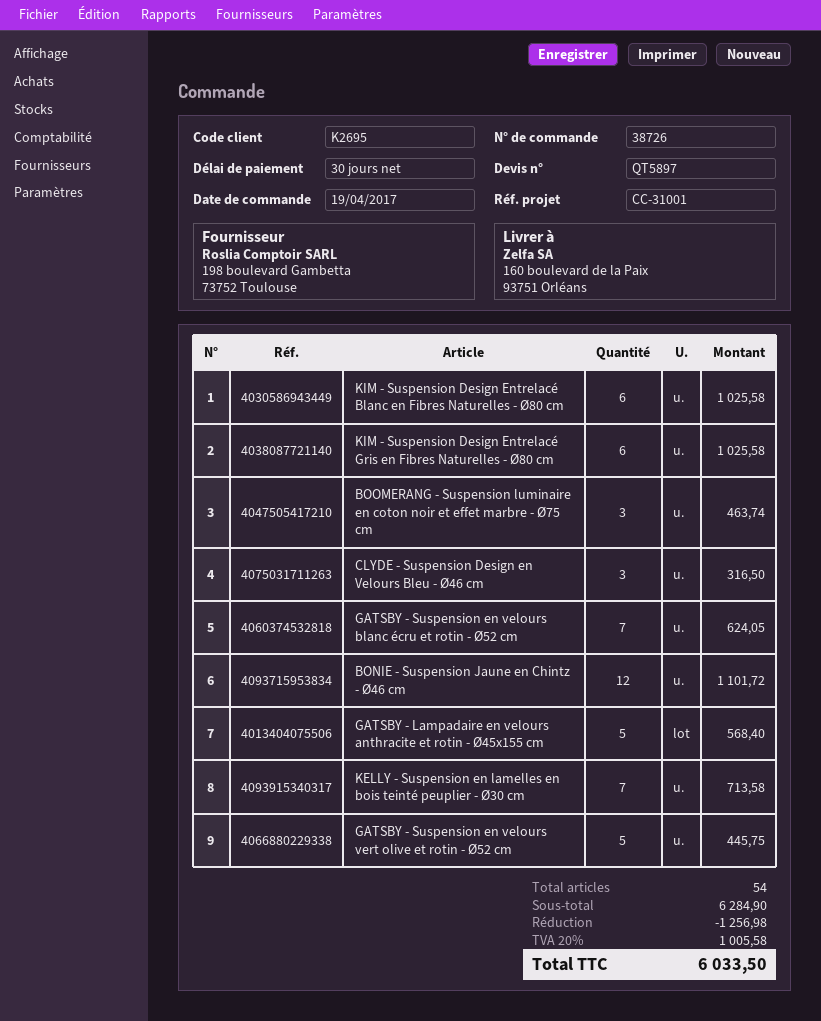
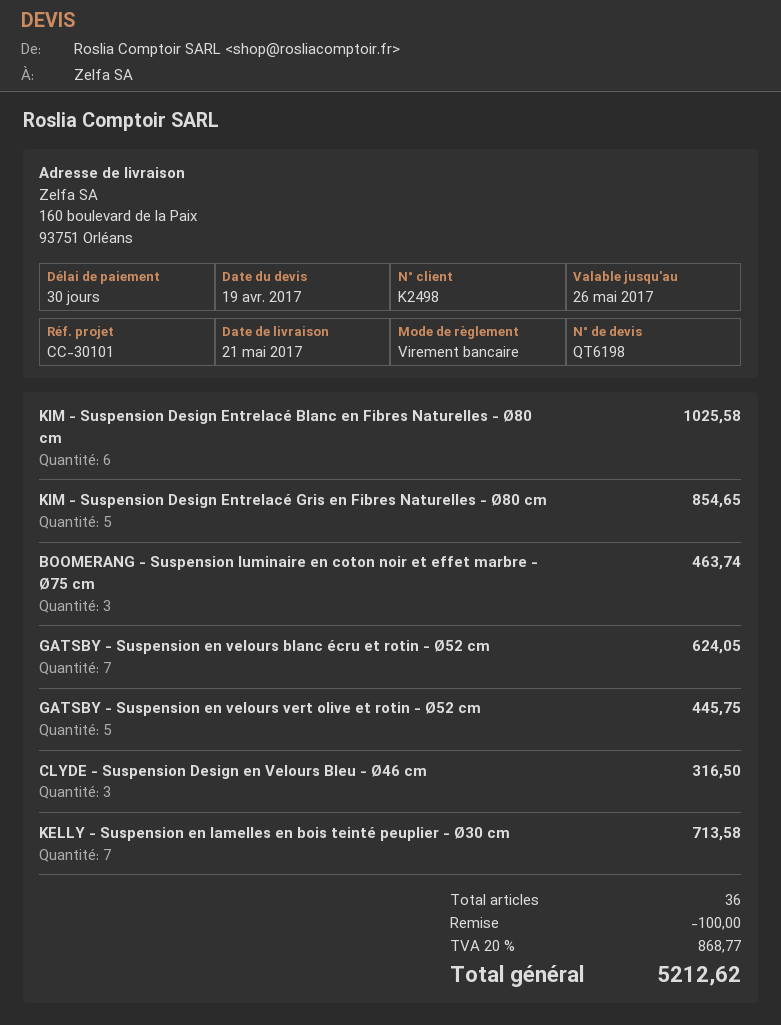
quote number: QT5897 -> QT6198
customer number: K2695 -> K2498
reference: CC-31001 -> CC-30101
KIM - Suspension Design Entrelacé Gris en Fibres Naturelles - Ø80 cm: 6 for 1025.58 -> 5 for 854.65
BONIE - Suspension Jaune en Chintz - Ø46 cm: 12 for 1101.72 -> none
GATSBY - Lampadaire en velours anthracite et rotin - Ø45x155 cm: 5 for 568.40 -> none
total quantity: 54 -> 36
discount: 1256.98 -> 100.00
tax: 20% = 1005.58 -> 20% = 868.77
total: 6033.50 -> 5212.62

